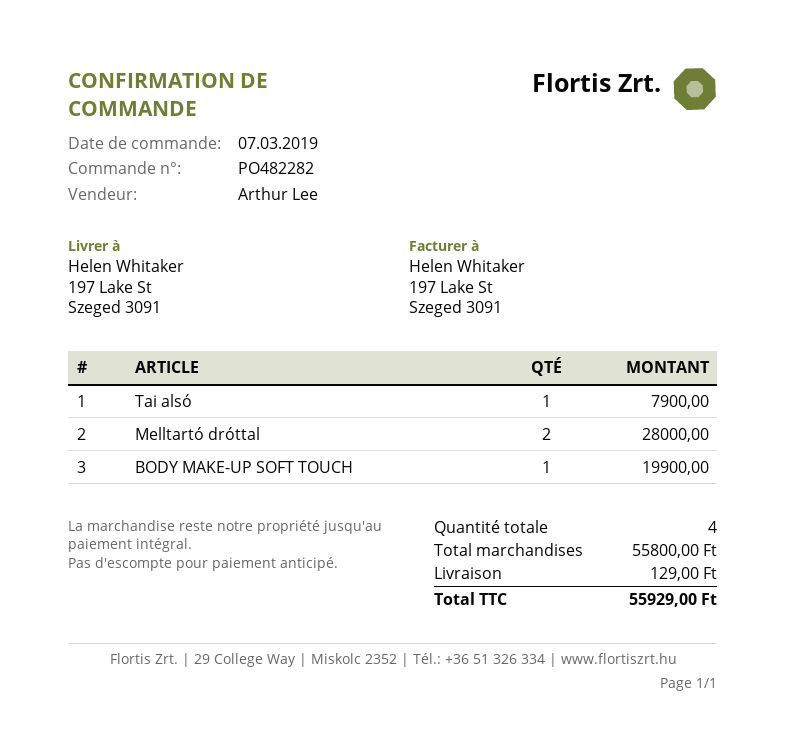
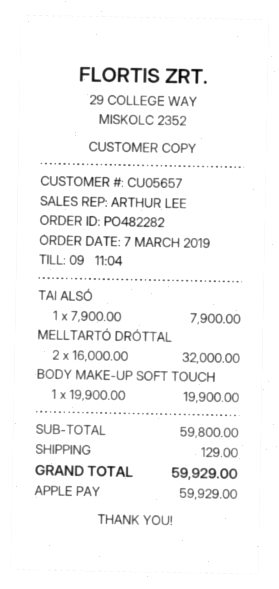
Melltartó dróttal: 2 for 28000.00 -> 2 for 32000.00
subtotal: 55800.00 -> 59800.00
total: 55929.00 -> 59929.00

